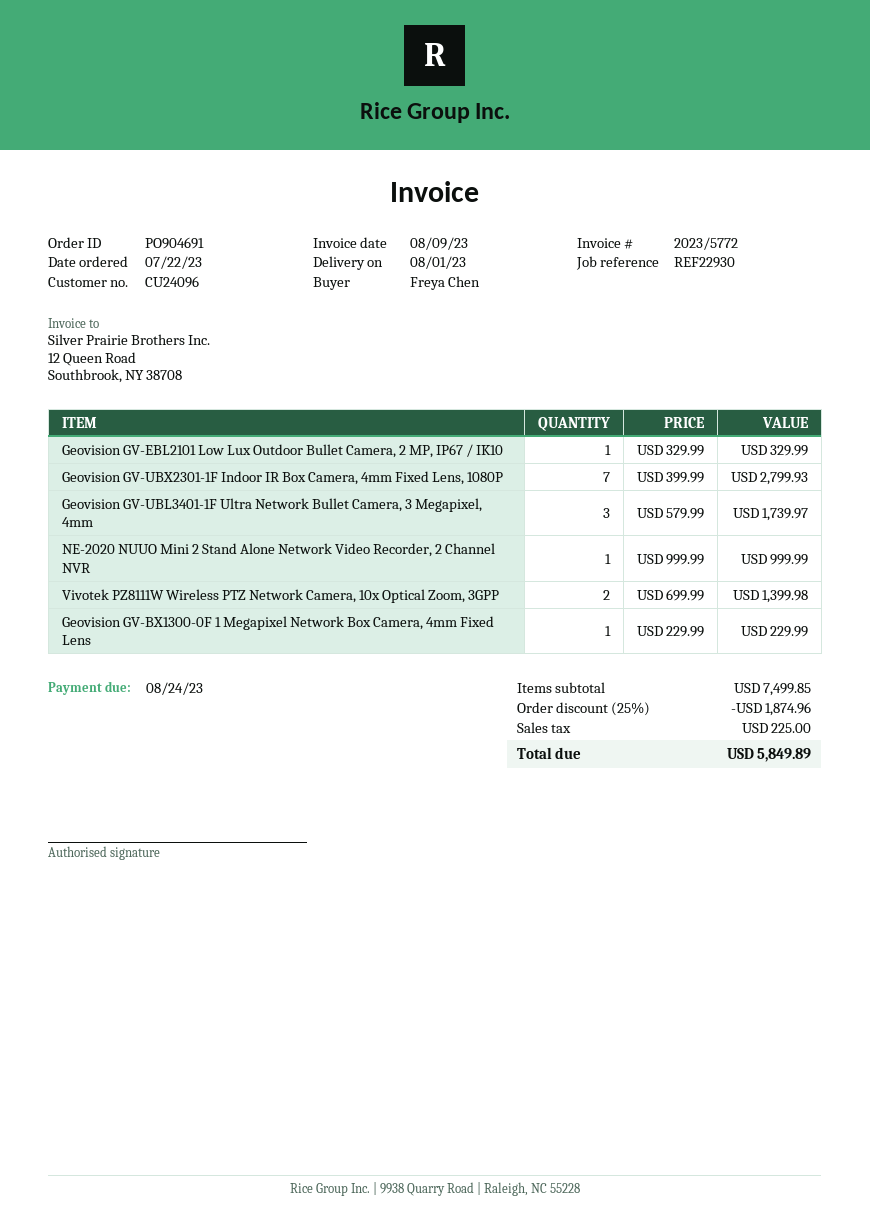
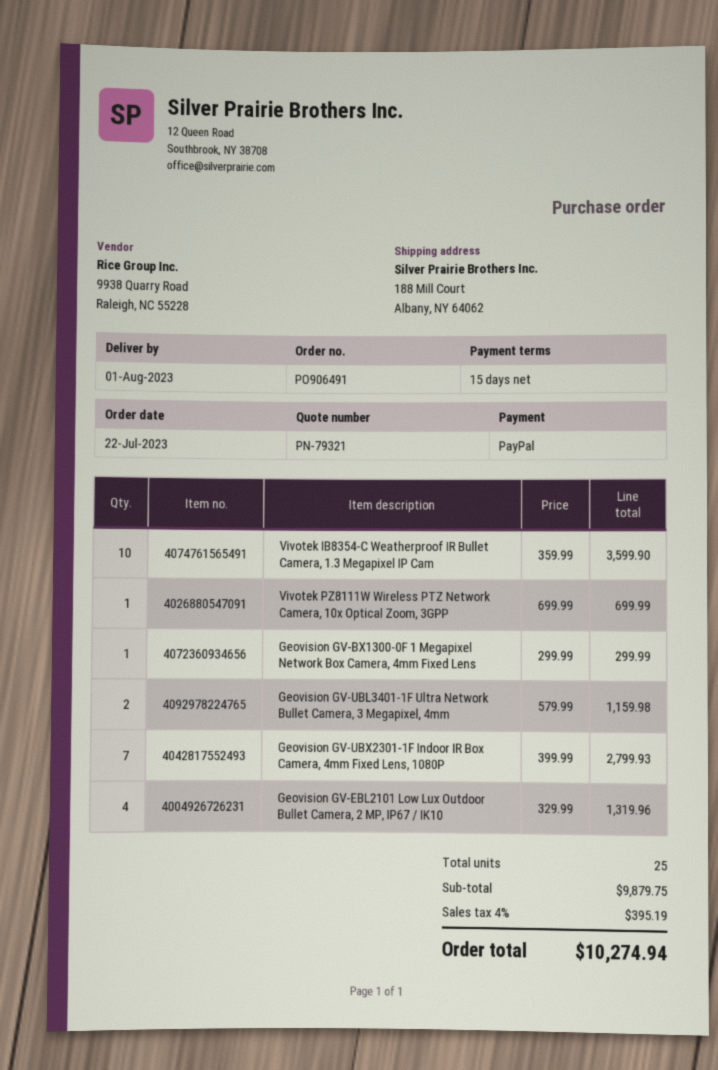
order number: PO904691 -> PO906491
Geovision GV-EBL2101 Low Lux Outdoor Bullet Camera, 2 MP, IP67 / IK10: 1 x 329.99 = 329.99 -> 4 x 329.99 = 1319.96
Geovision GV-UBL3401-1F Ultra Network Bullet Camera, 3 Megapixel, 4mm: 3 x 579.99 = 1739.97 -> 2 x 579.99 = 1159.98
NE-2020 NUUO Mini 2 Stand Alone Network Video Recorder, 2 Channel NVR: 1 x 999.99 = 999.99 -> none
Vivotek PZ8111W Wireless PTZ Network Camera, 10x Optical Zoom, 3GPP: 2 x 699.99 = 1399.98 -> 1 x 699.99 = 699.99
Geovision GV-BX1300-0F 1 Megapixel Network Box Camera, 4mm Fixed Lens: 1 x 229.99 = 229.99 -> 1 x 299.99 = 299.99
Vivotek IB8354-C Weatherproof IR Bullet Camera, 1.3 Megapixel IP Cam: none -> 10 x 359.99 = 3599.90
subtotal: 7499.85 -> 9879.75
discount: 25% = 1874.96 -> none
tax: 225.00 -> 395.19
total: 5849.89 -> 10274.94

